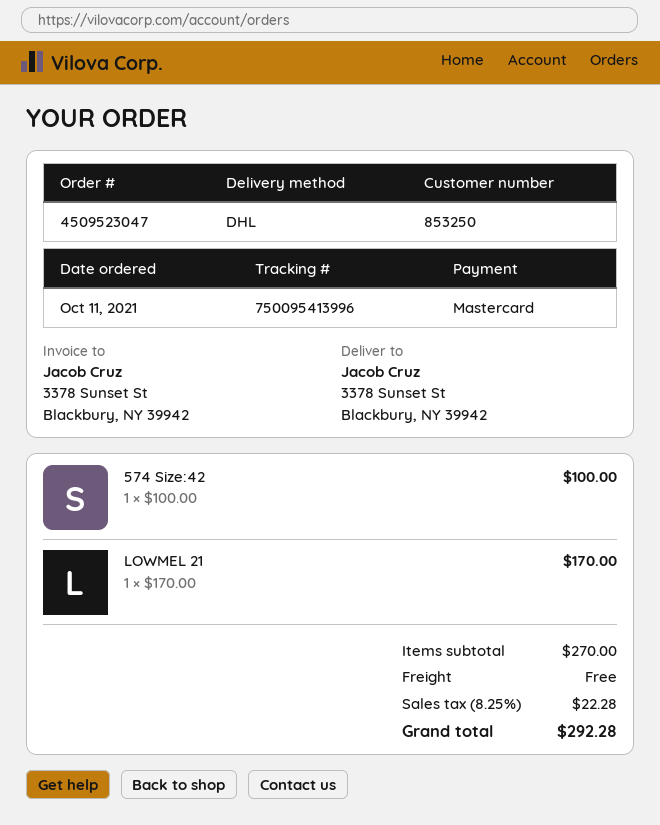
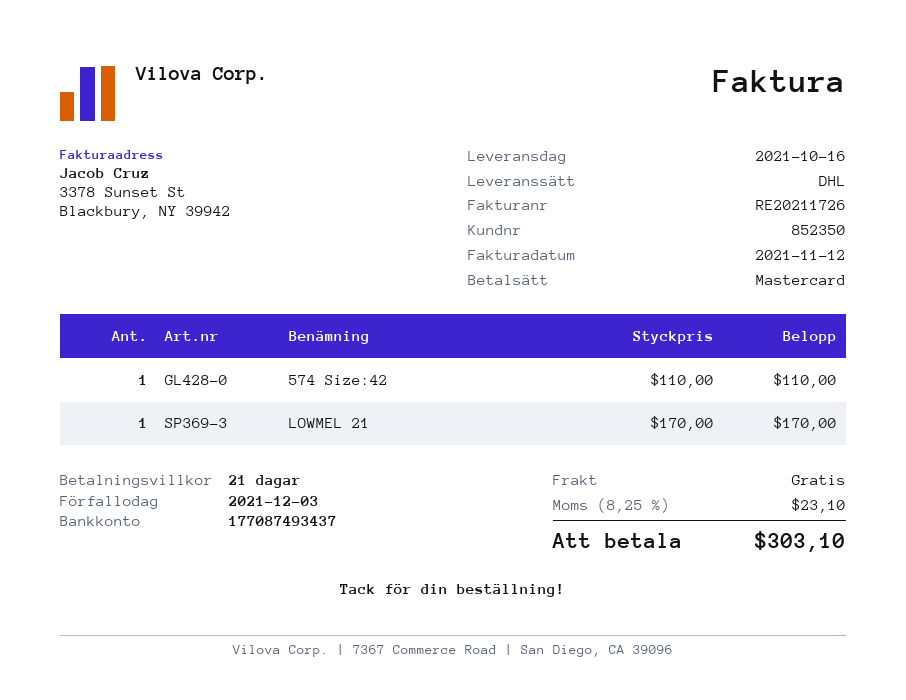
customer number: 853250 -> 852350
574 Size:42: 1 x 100.00 = 100.00 -> 1 x 110.00 = 110.00
tax: 8.25% = 22.28 -> 8.25% = 23.10
total: 292.28 -> 303.10

